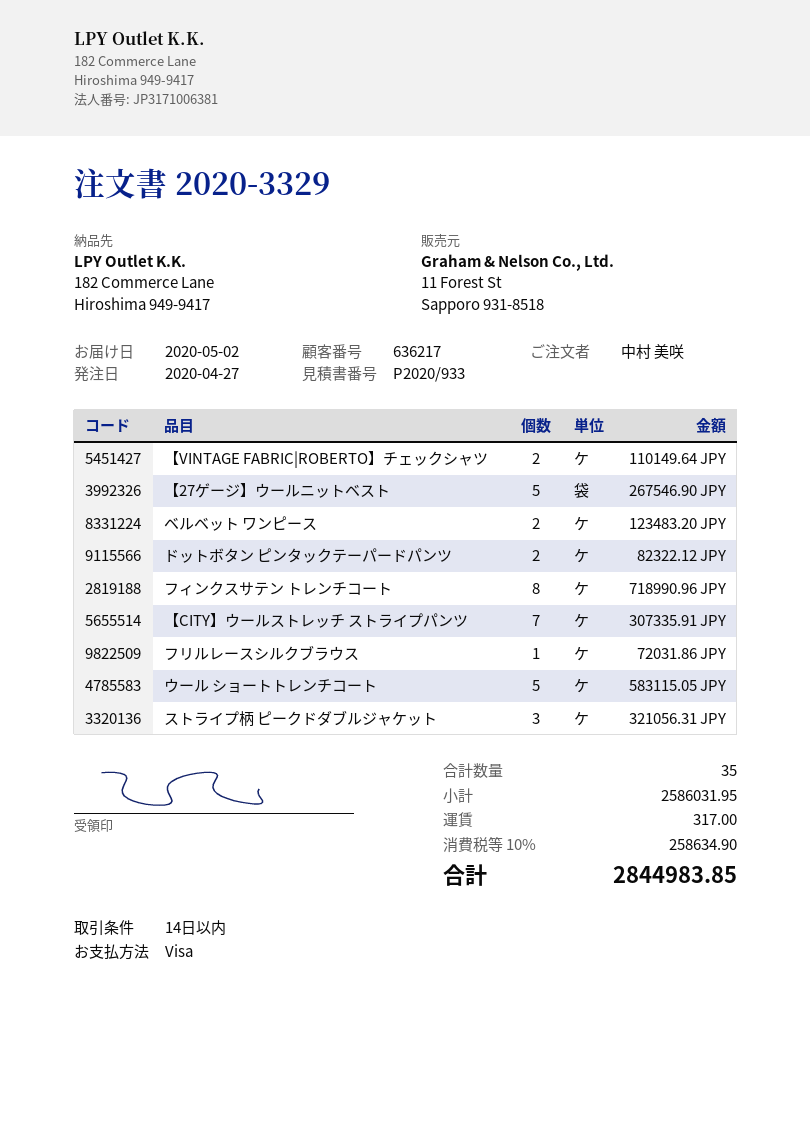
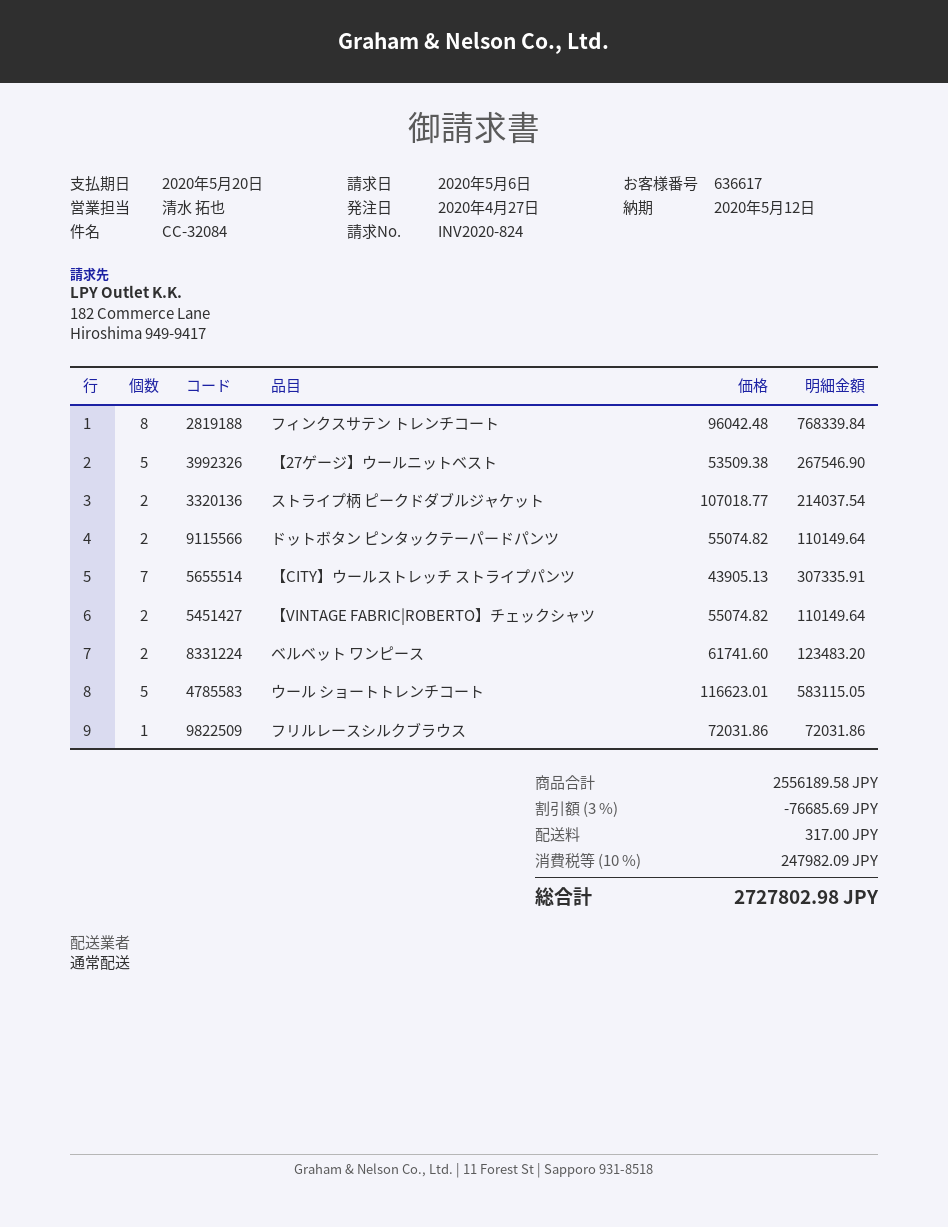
delivery date: 2020-05-02 -> 2020-05-12
customer number: 636217 -> 636617
ドットボタン ピンタックテーパードパンツ: 2 for 82322.12 -> 2 for 110149.64
フィンクスサテン トレンチコート: 8 for 718990.96 -> 8 for 768339.84
ストライプ柄 ピークドダブルジャケット: 3 for 321056.31 -> 2 for 214037.54
subtotal: 2586031.95 -> 2556189.58
discount: none -> 3% = 76685.69
tax: 10% = 258634.90 -> 10% = 247982.09
total: 2844983.85 -> 2727802.98

